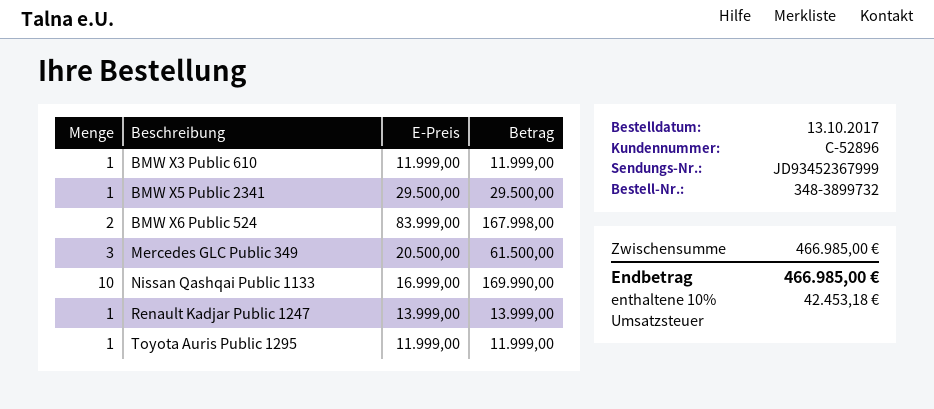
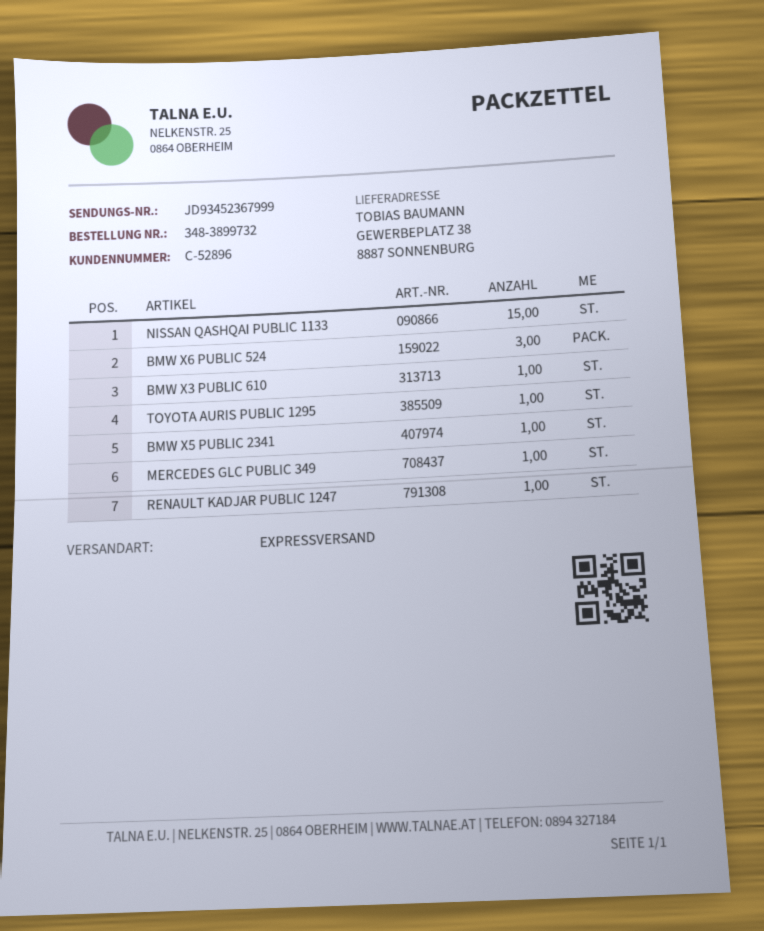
BMW X6 Public 524: 2 -> 3
Mercedes GLC Public 349: 3 -> 1
Nissan Qashqai Public 1133: 10 -> 15

